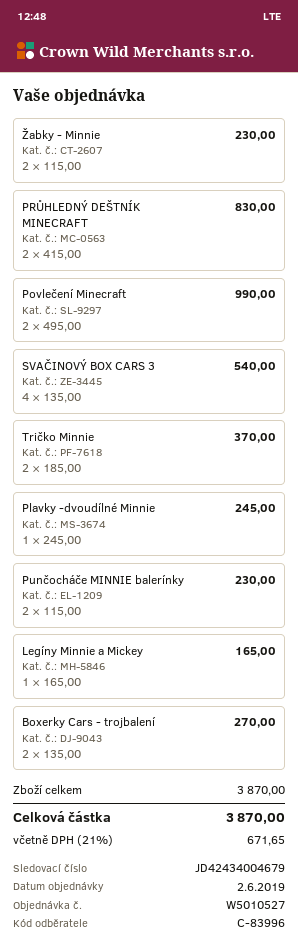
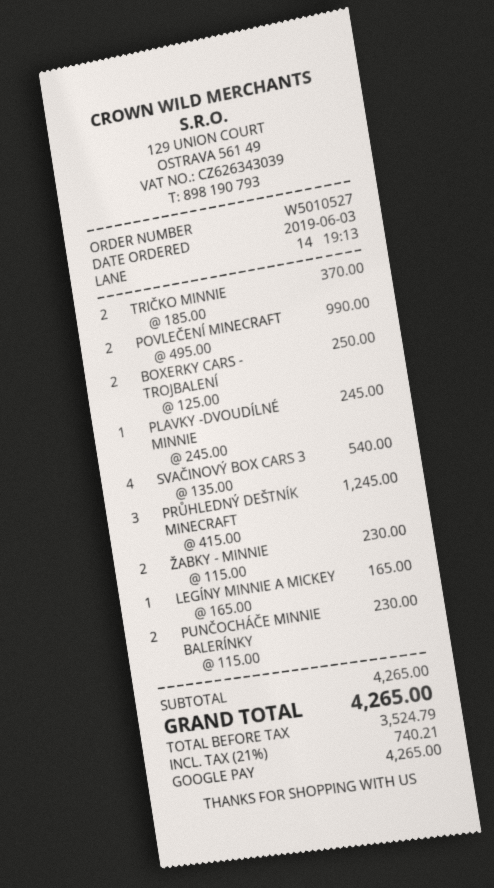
order date: 2019-06-02 -> 2019-06-03
PRŮHLEDNÝ DEŠTNÍK MINECRAFT: 2 x 415.00 = 830.00 -> 3 x 415.00 = 1245.00
Boxerky Cars - trojbalení: 2 x 135.00 = 270.00 -> 2 x 125.00 = 250.00
subtotal: 3870.00 -> 4265.00
tax: 21% = 671.65 -> 21% = 740.21
total: 3870.00 -> 4265.00

